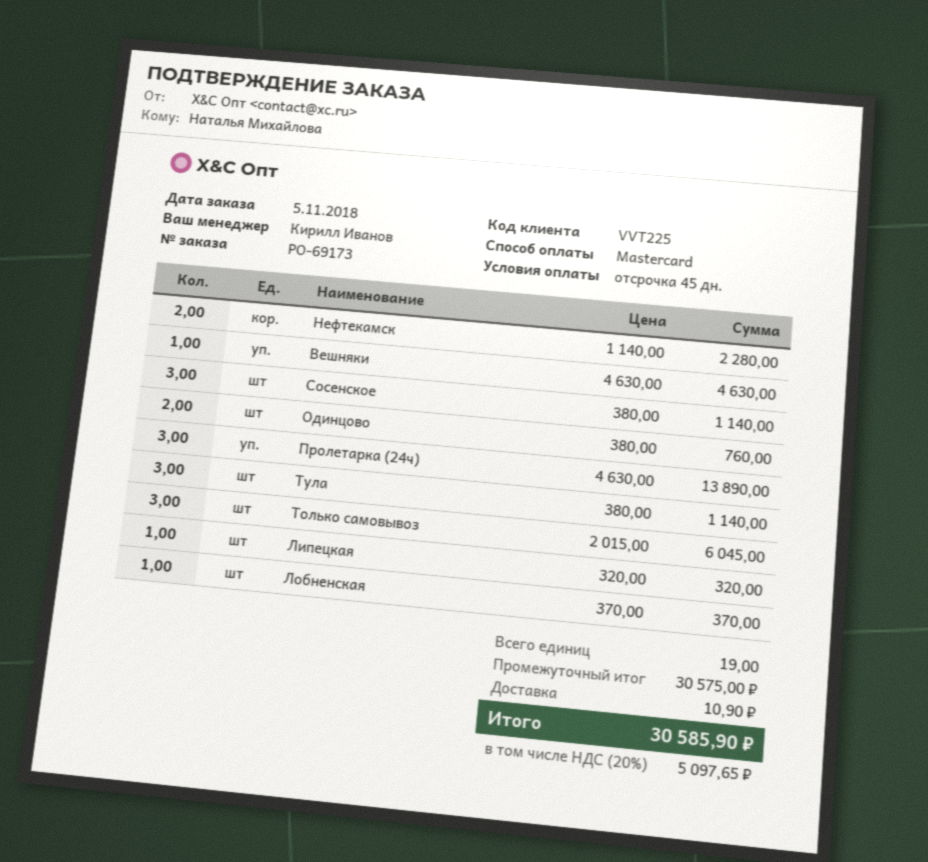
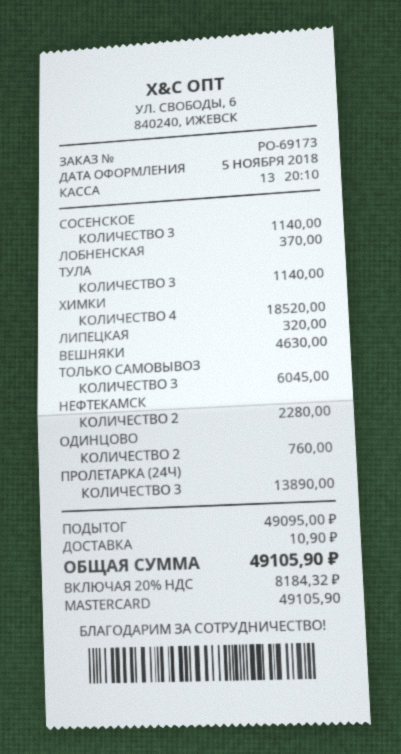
ХИМКИ: none -> 4 for 18520.00
subtotal: 30575.00 -> 49095.00
tax: 20% = 5097.65 -> 20% = 8184.32
total: 30585.90 -> 49105.90

